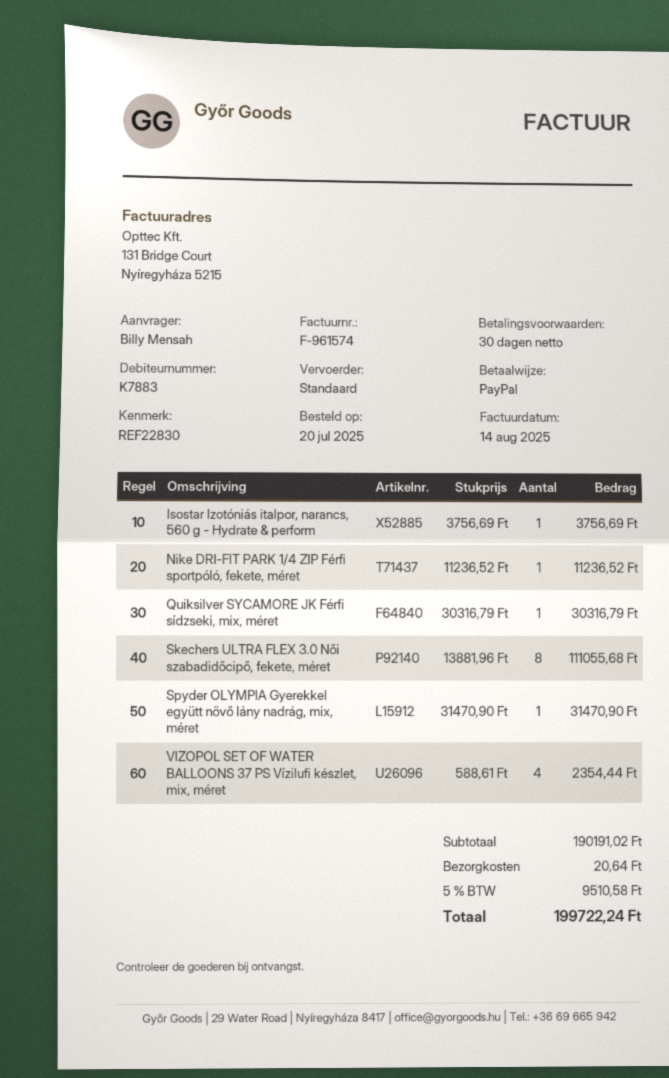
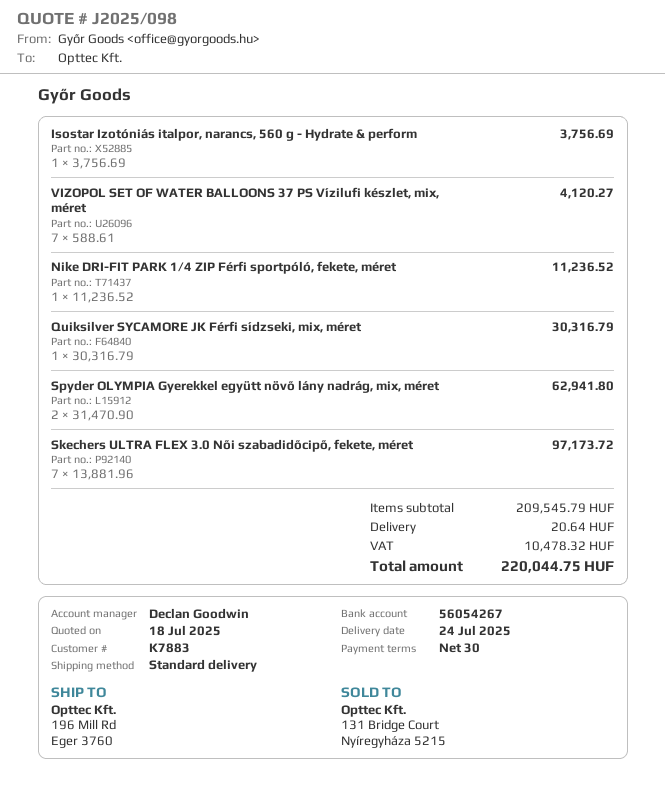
Skechers ULTRA FLEX 3.0 Női szabadidőcipő, fekete, méret: 8 x 13881.96 = 111055.68 -> 7 x 13881.96 = 97173.72
Spyder OLYMPIA Gyerekkel együtt növő lány nadrág, mix, méret: 1 x 31470.90 = 31470.90 -> 2 x 31470.90 = 62941.80
VIZOPOL SET OF WATER BALLOONS 37 PS Vízilufi készlet, mix, méret: 4 x 588.61 = 2354.44 -> 7 x 588.61 = 4120.27
subtotal: 190191.02 -> 209545.79
tax: 9510.58 -> 10478.32
total: 199722.24 -> 220044.75

